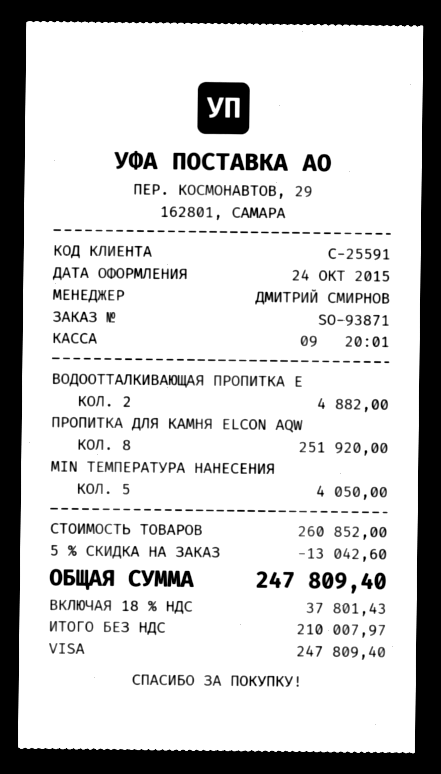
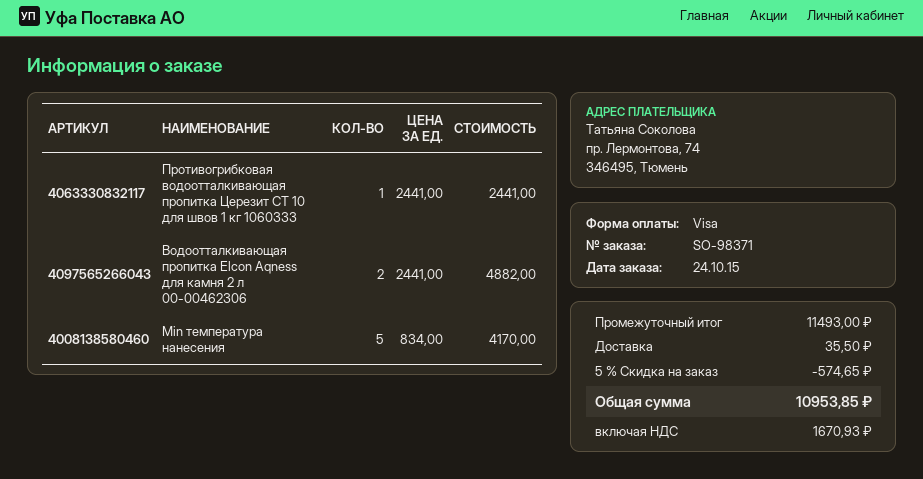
order number: SO-93871 -> SO-98371
ПРОПИТКА ДЛЯ КАМНЯ ELCON AQW: 8 for 251920.00 -> none
MIN ТЕМПЕРАТУРА НАНЕСЕНИЯ: 5 for 4050.00 -> 5 for 4170.00
Противогрибковая водоотталкивающая пропитка Церезит CT 10 для швов 1 кг 1060333: none -> 1 for 2441.00
subtotal: 260852.00 -> 11493.00
discount: 5% = 13042.60 -> 5% = 574.65
shipping: none -> 35.50
tax: 37801.43 -> 1670.93
total: 247809.40 -> 10953.85

